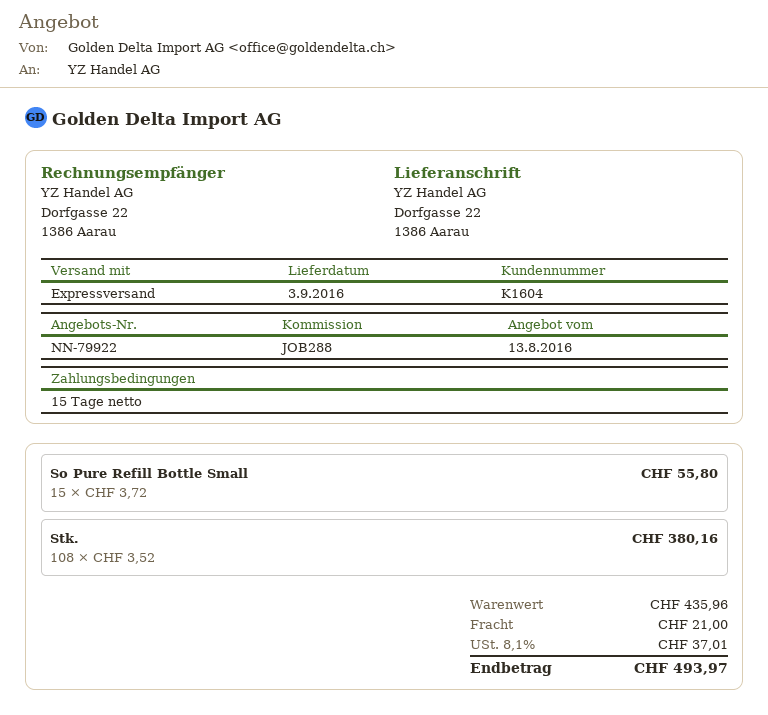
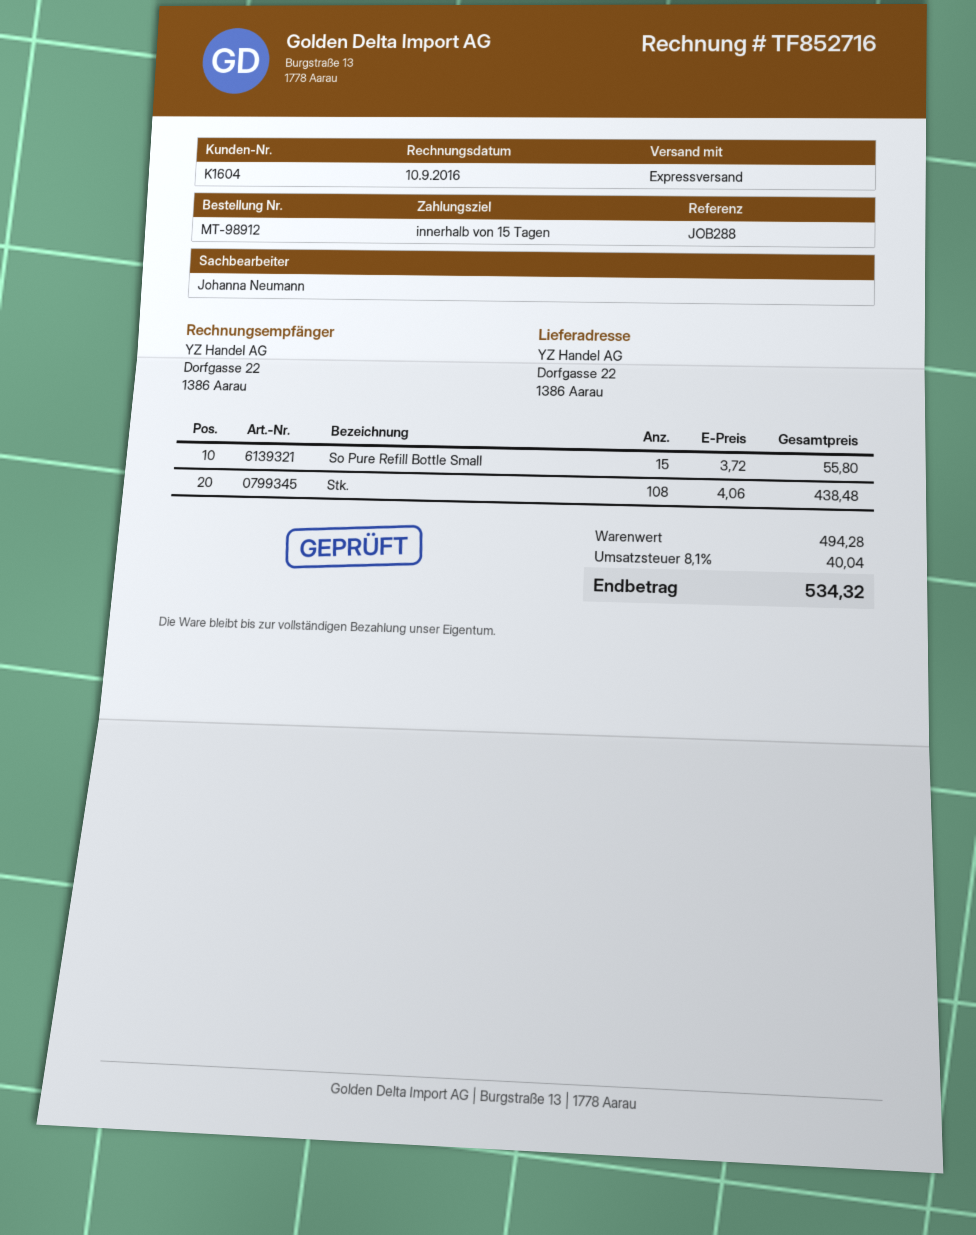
Stk.: 108 x 3.52 = 380.16 -> 108 x 4.06 = 438.48
subtotal: 435.96 -> 494.28
shipping: 21.00 -> none
tax: 8.1% = 37.01 -> 8.1% = 40.04
total: 493.97 -> 534.32

